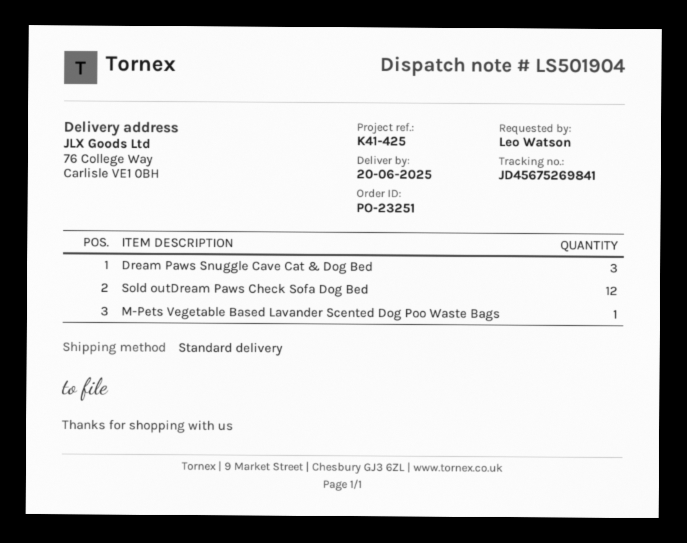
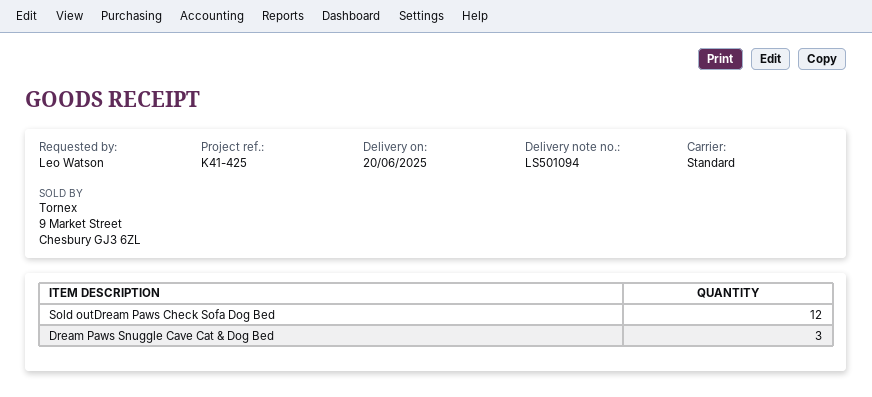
delivery note number: LS501904 -> LS501094
M-Pets Vegetable Based Lavander Scented Dog Poo Waste Bags: 1 -> none

